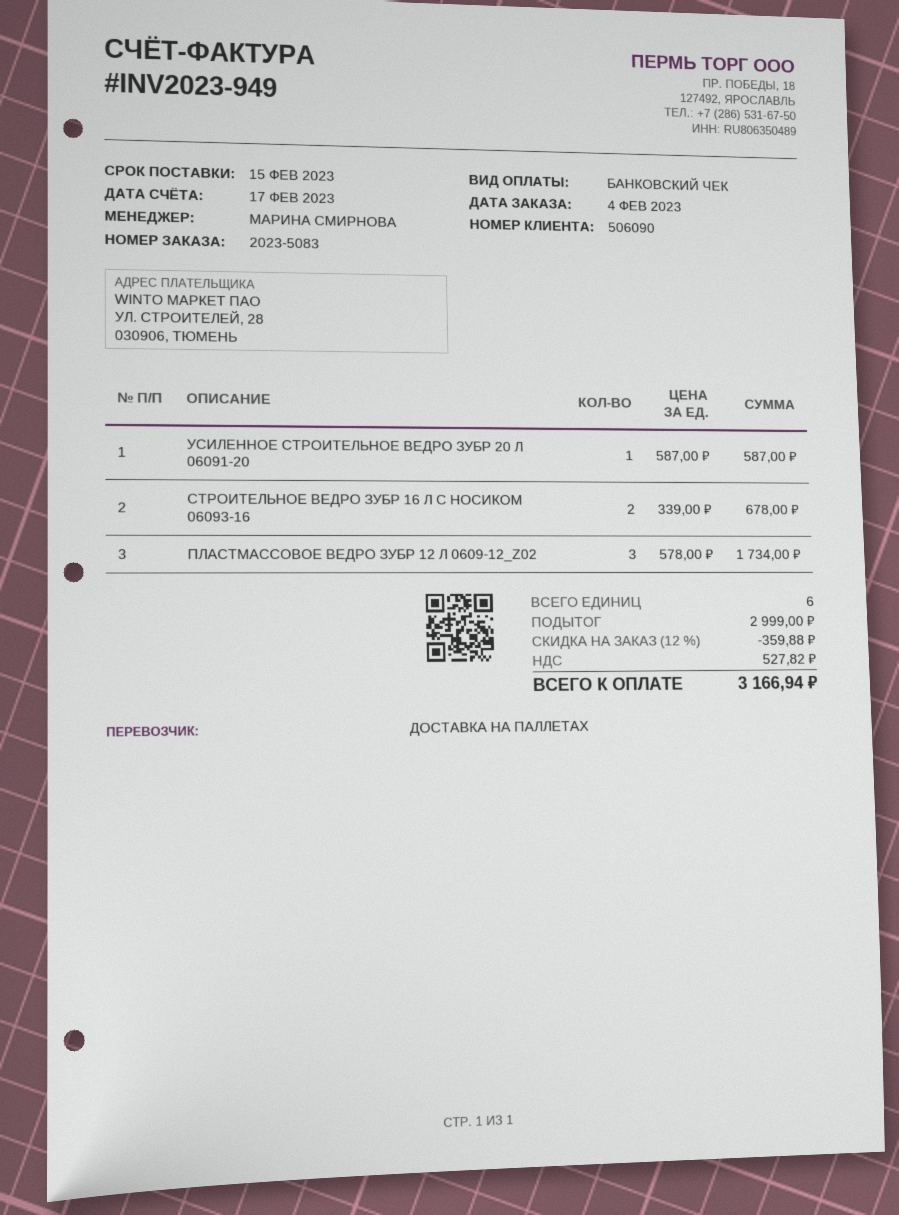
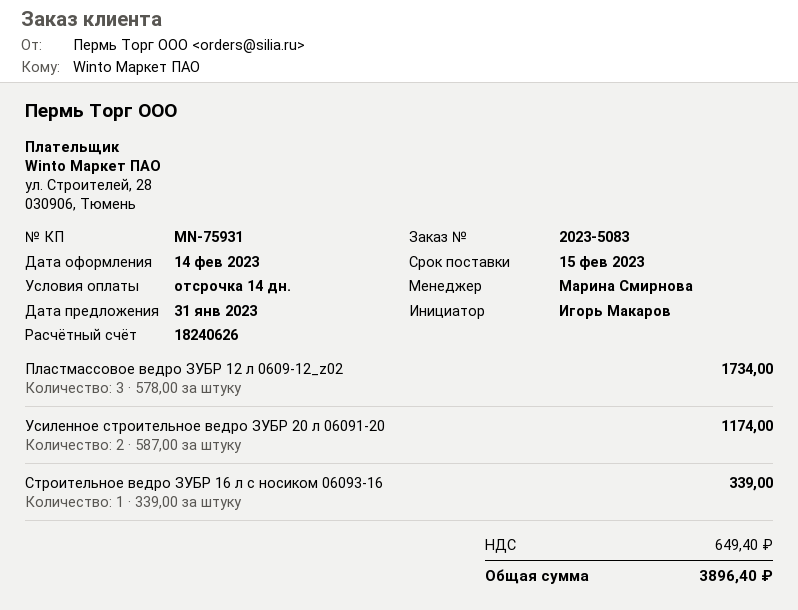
order date: 2023-02-04 -> 2023-02-14
УСИЛЕННОЕ СТРОИТЕЛЬНОЕ ВЕДРО ЗУБР 20 Л 06091-20: 1 x 587.00 = 587.00 -> 2 x 587.00 = 1174.00
СТРОИТЕЛЬНОЕ ВЕДРО ЗУБР 16 Л С НОСИКОМ 06093-16: 2 x 339.00 = 678.00 -> 1 x 339.00 = 339.00
discount: 12% = 359.88 -> none
tax: 527.82 -> 649.40
total: 3166.94 -> 3896.40

